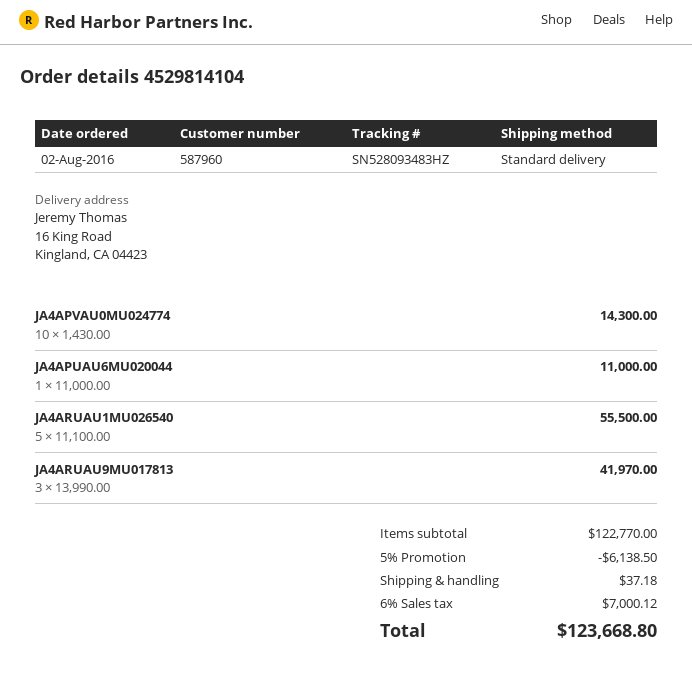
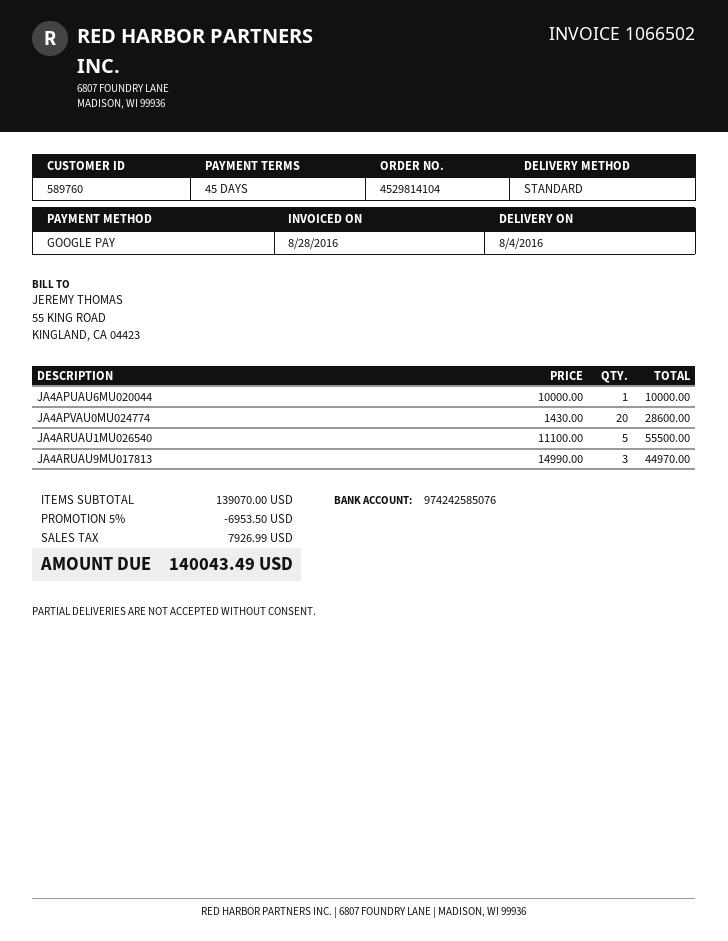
customer number: 587960 -> 589760
JA4APVAU0MU024774: 10 x 1430.00 = 14300.00 -> 20 x 1430.00 = 28600.00
JA4APUAU6MU020044: 1 x 11000.00 = 11000.00 -> 1 x 10000.00 = 10000.00
JA4ARUAU9MU017813: 3 x 13990.00 = 41970.00 -> 3 x 14990.00 = 44970.00
subtotal: 122770.00 -> 139070.00
discount: 5% = 6138.50 -> 5% = 6953.50
shipping: 37.18 -> none
tax: 7000.12 -> 7926.99
total: 123668.80 -> 140043.49

